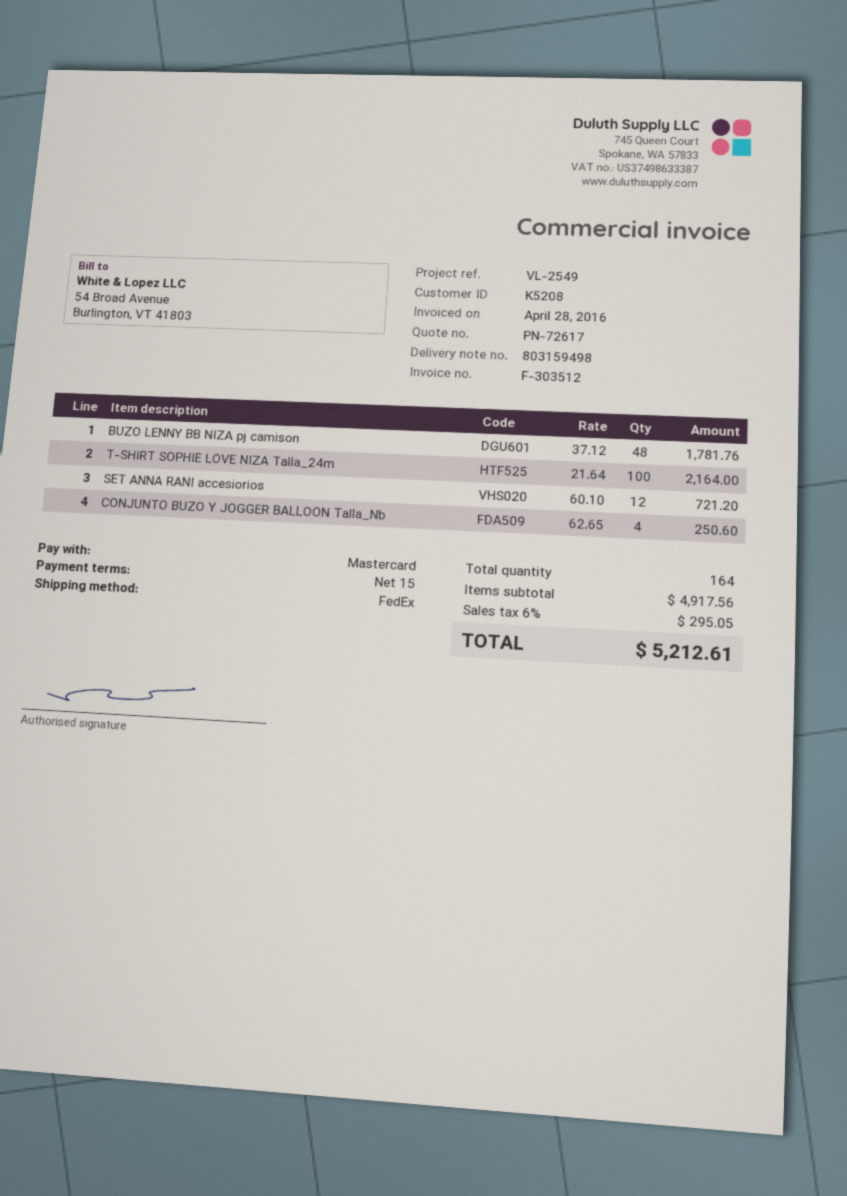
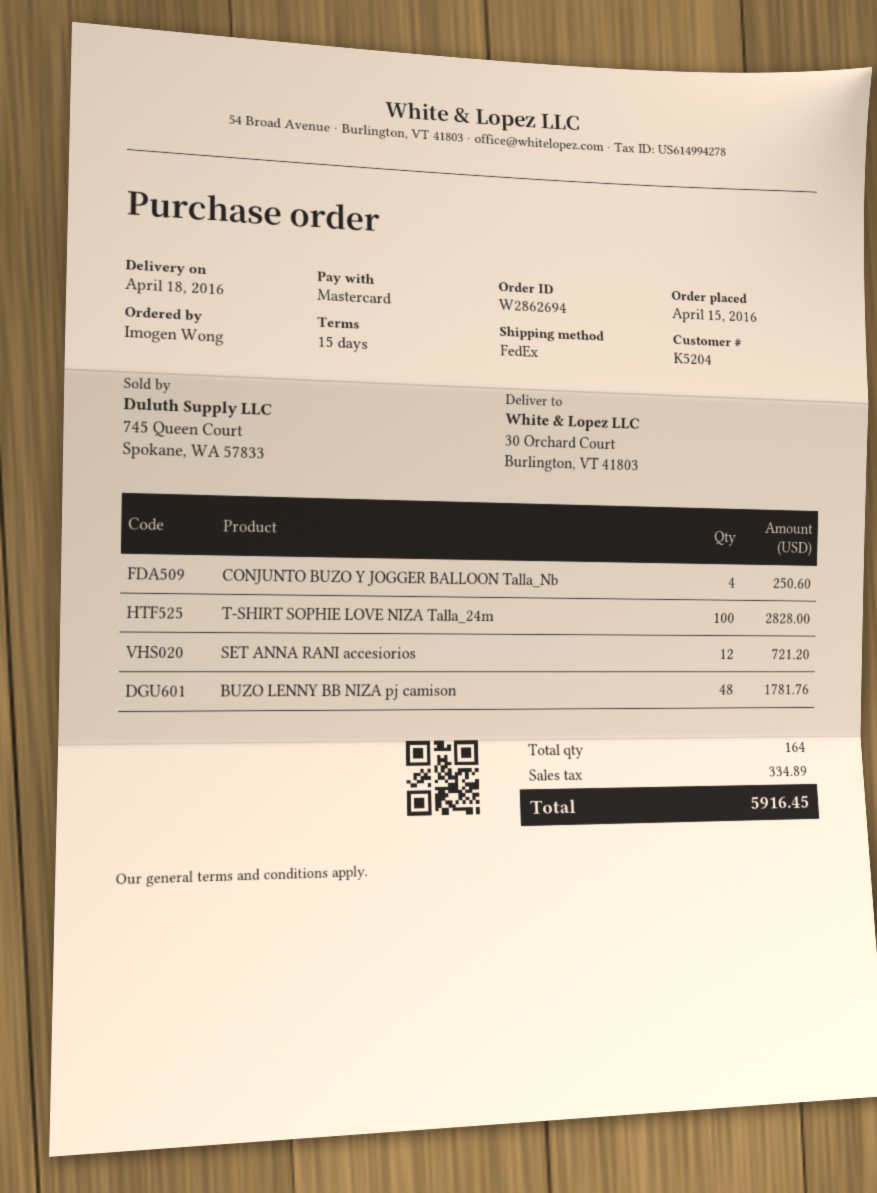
customer number: K5208 -> K5204
T-SHIRT SOPHIE LOVE NIZA Talla_24m: 100 for 2164.00 -> 100 for 2828.00
tax: 295.05 -> 334.89
total: 5212.61 -> 5916.45

